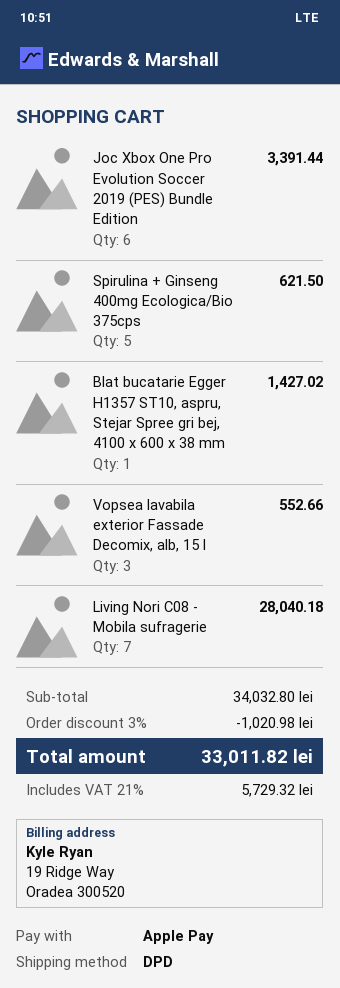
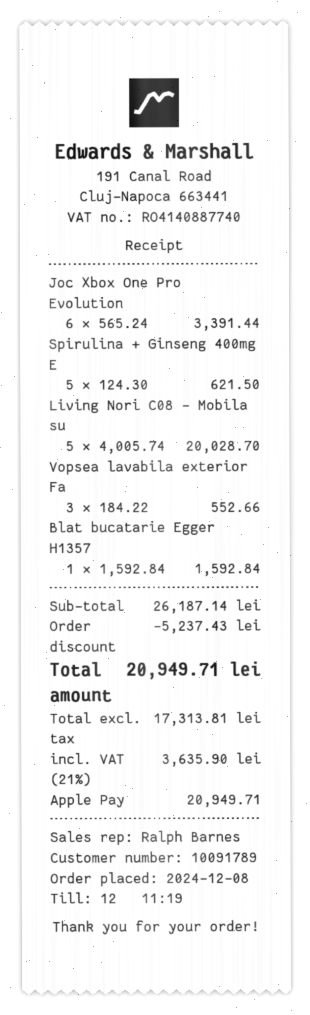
Blat bucatarie Egger H1357 ST10, aspru, Stejar Spree gri bej, 4100 x 600 x 38 mm: 1 for 1427.02 -> 1 for 1592.84
Living Nori C08 - Mobila sufragerie: 7 for 28040.18 -> 5 for 20028.70
subtotal: 34032.80 -> 26187.14
discount: 1020.98 -> 5237.43
tax: 21% = 5729.32 -> 21% = 3635.90
total: 33011.82 -> 20949.71

